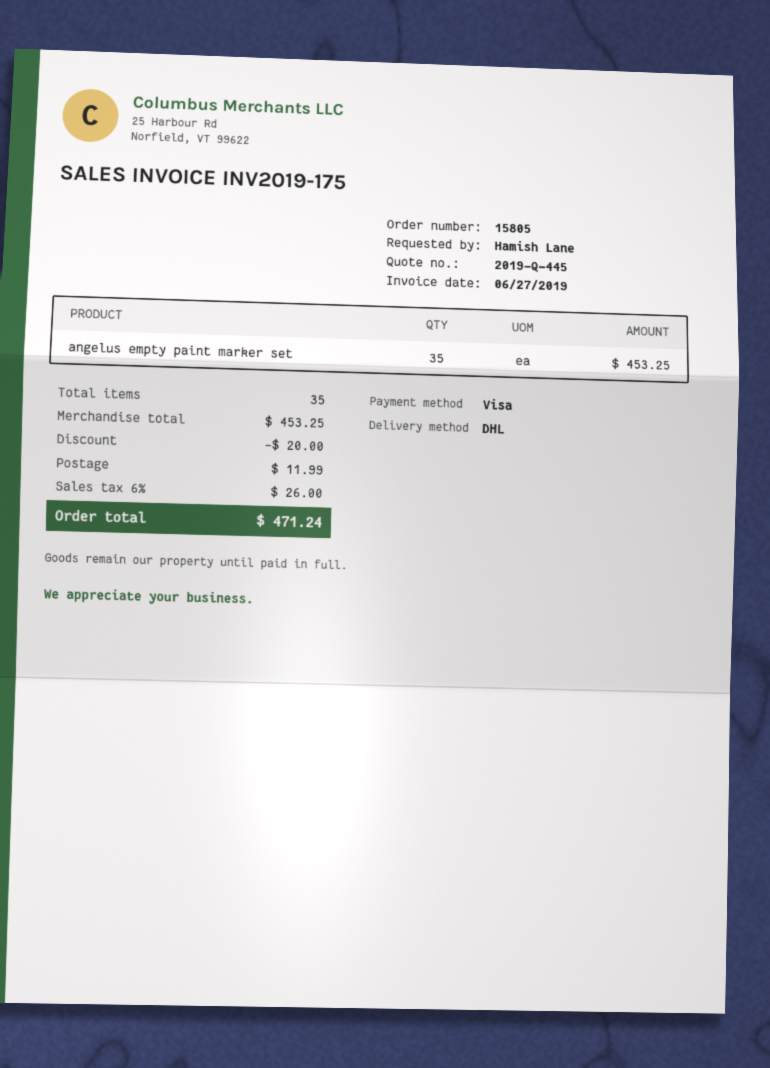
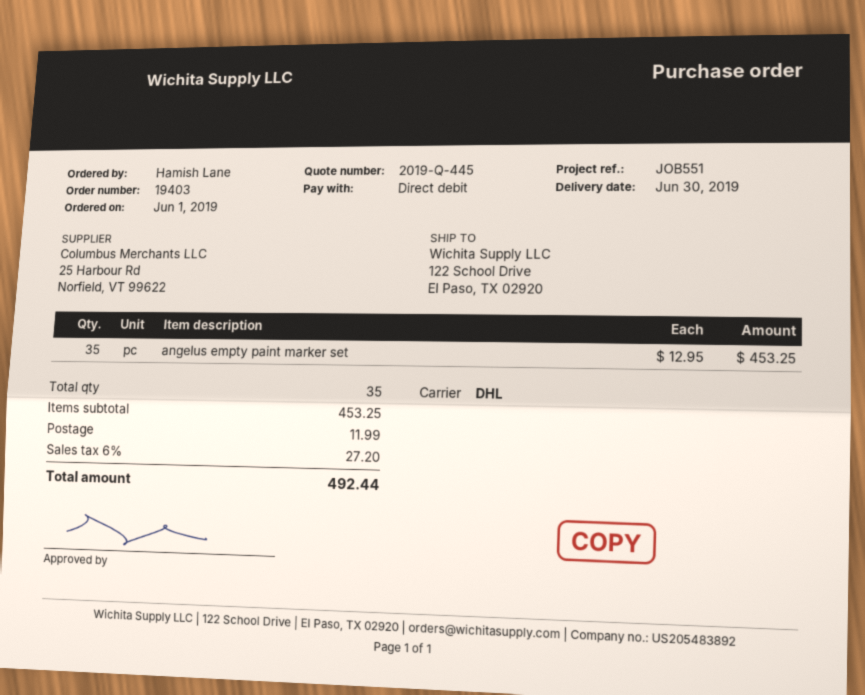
order number: 15805 -> 19403
payment method: Visa -> direct debit
discount: 20.00 -> none
tax: 6% = 26.00 -> 6% = 27.20
total: 471.24 -> 492.44

